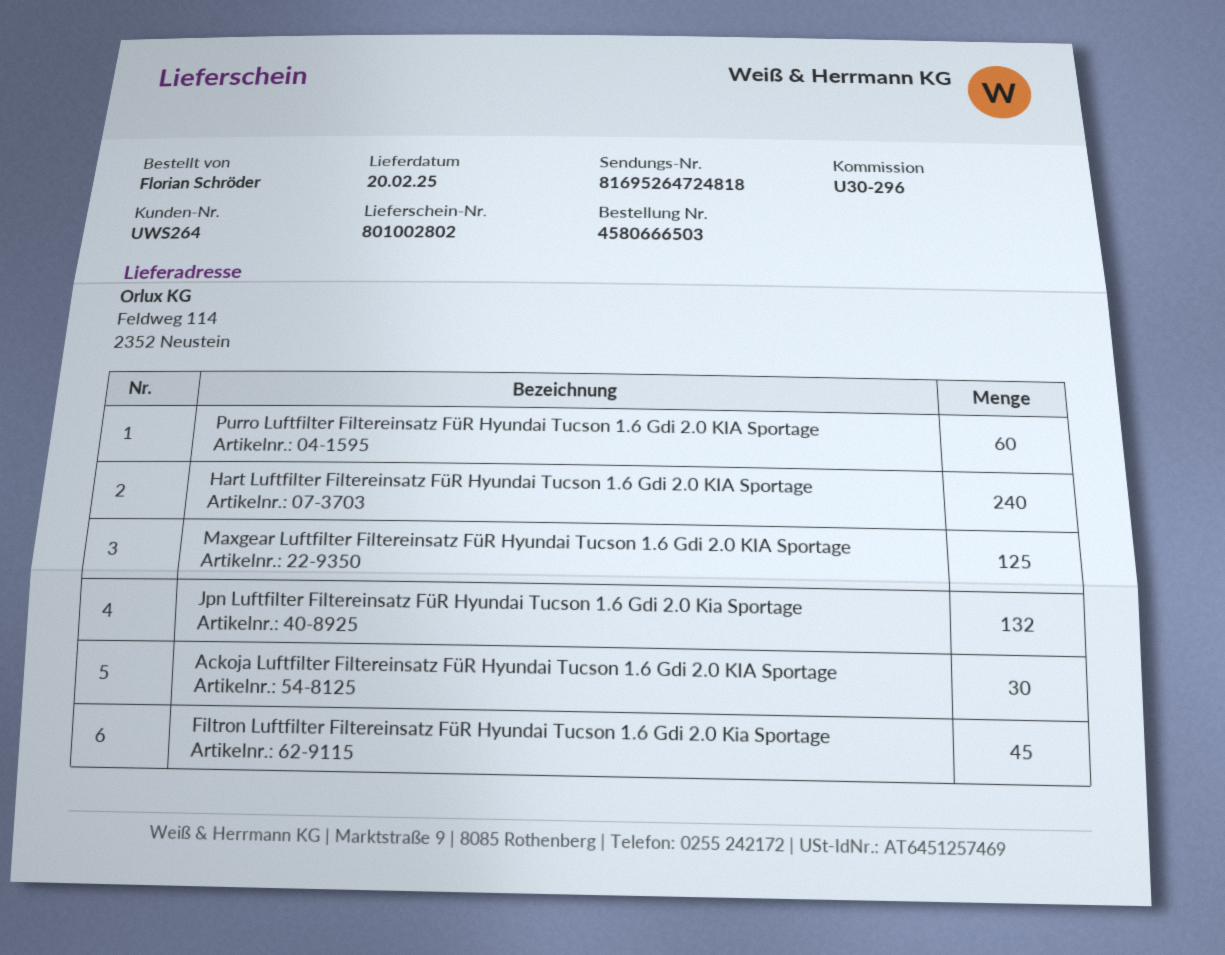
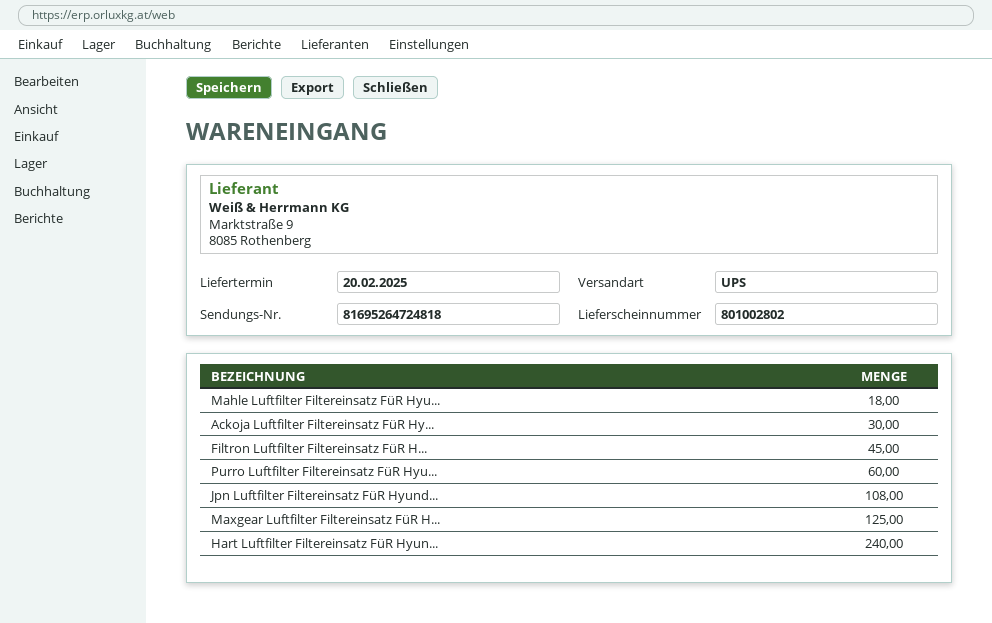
Jpn Luftfilter Filtereinsatz FüR Hyundai Tucson 1.6 Gdi 2.0 Kia Sportage: 132 -> 108
Mahle Luftfilter Filtereinsatz FüR Hyu...: none -> 18

